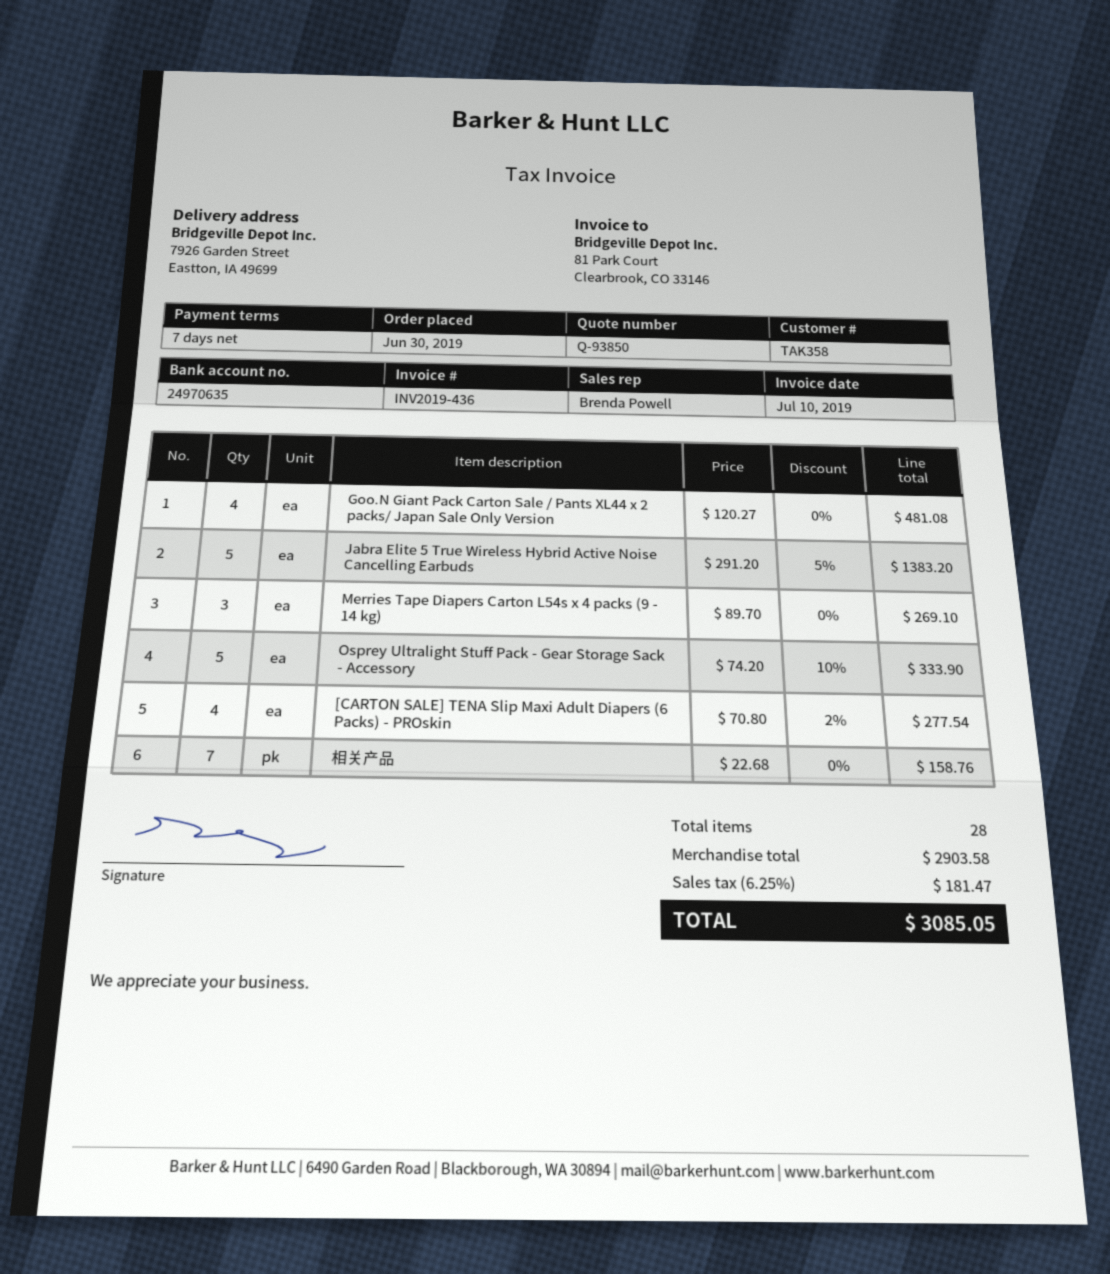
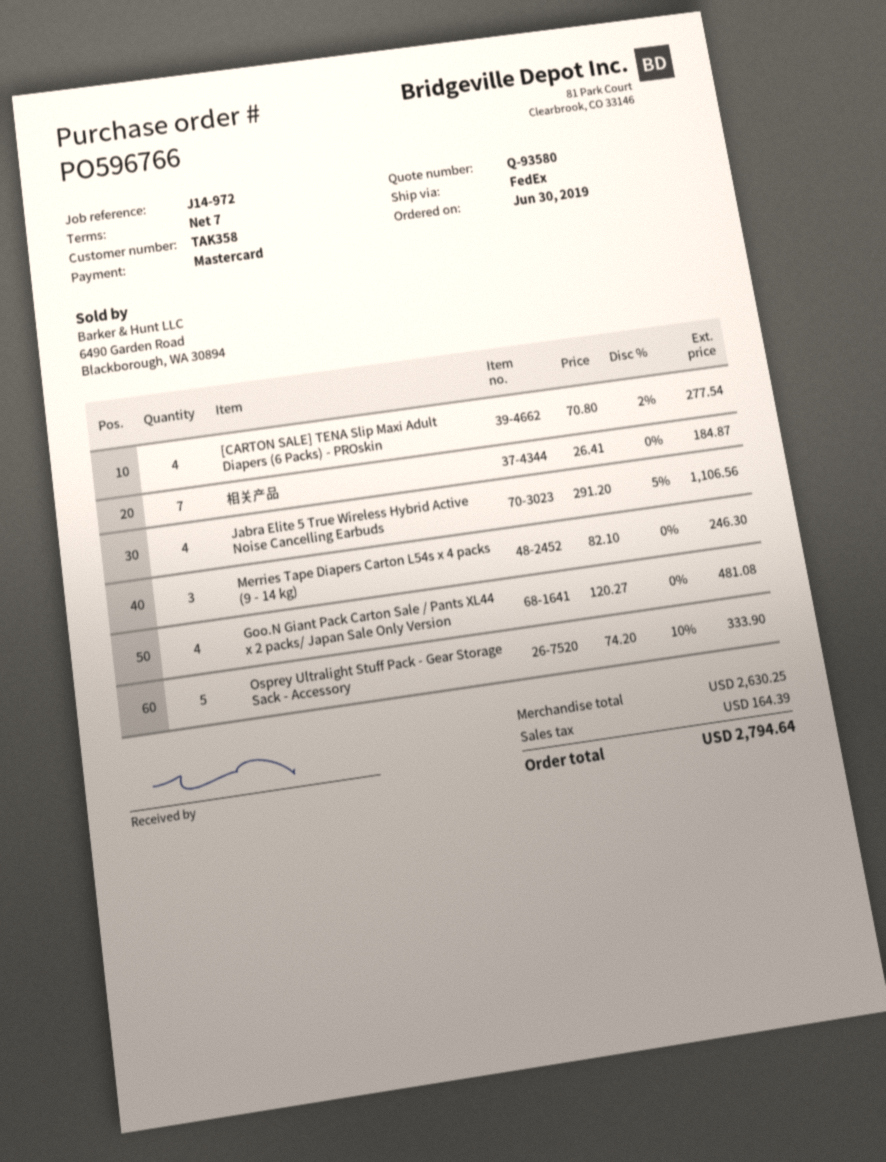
quote number: Q-93850 -> Q-93580
Jabra Elite 5 True Wireless Hybrid Active Noise Cancelling Earbuds: 5 x 291.20 - 5% = 1383.20 -> 4 x 291.20 - 5% = 1106.56
Merries Tape Diapers Carton L54s x 4 packs (9 - 14 kg): 3 x 89.70 = 269.10 -> 3 x 82.10 = 246.30
相关产品: 7 x 22.68 = 158.76 -> 7 x 26.41 = 184.87
subtotal: 2903.58 -> 2630.25
tax: 181.47 -> 164.39
total: 3085.05 -> 2794.64

